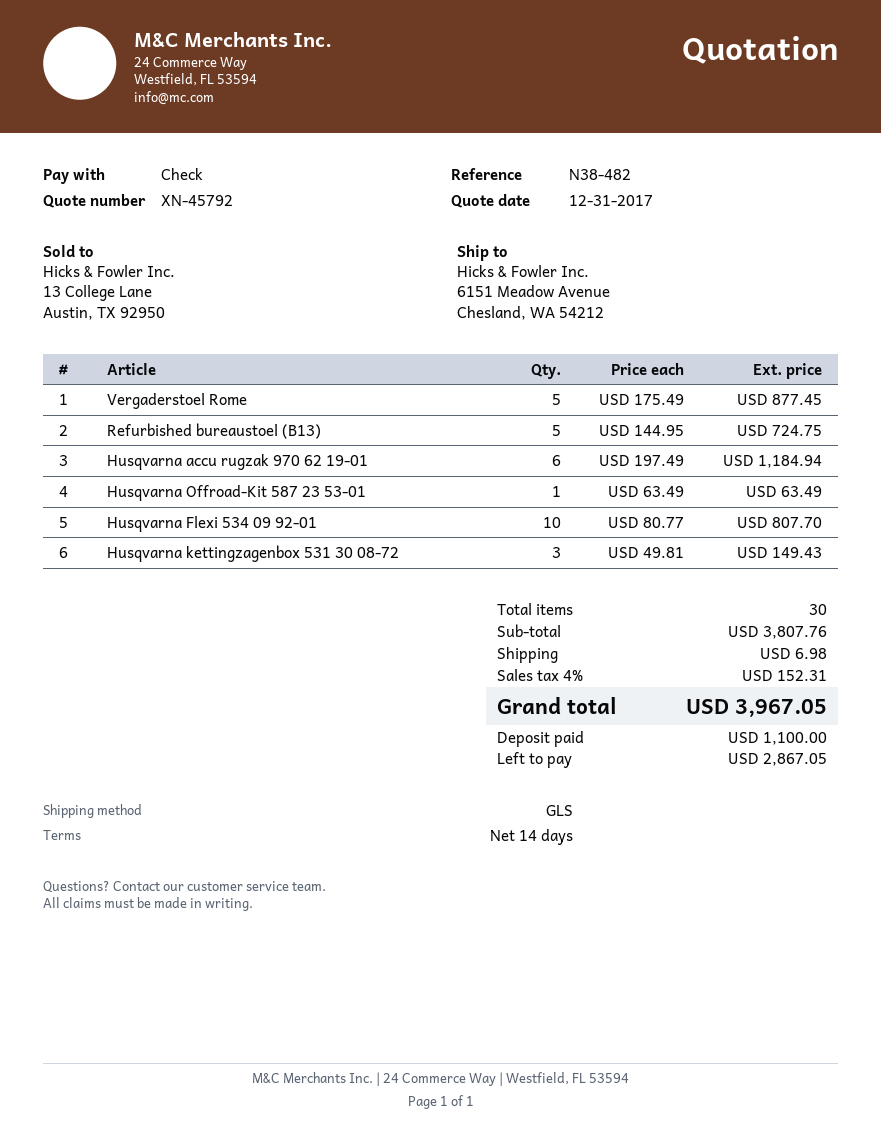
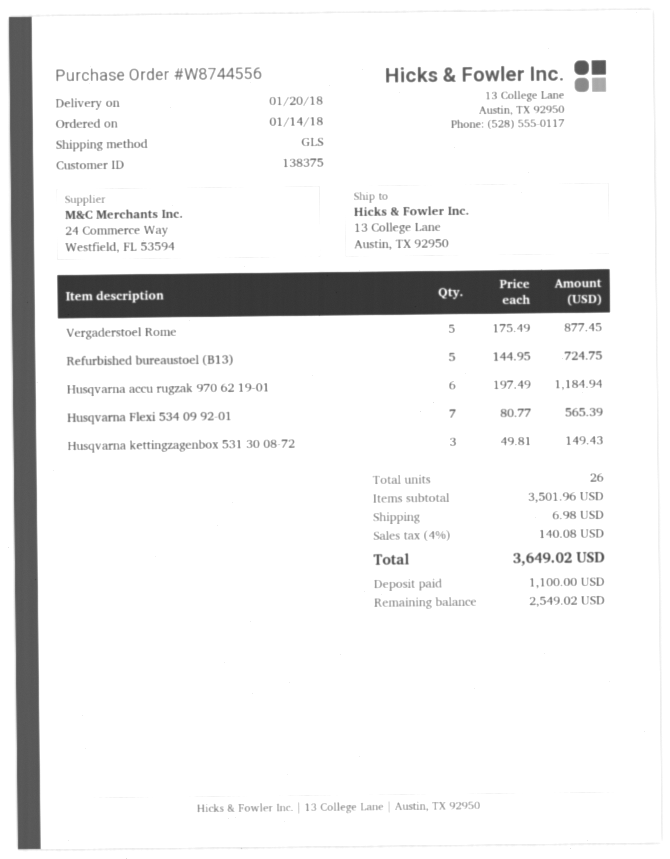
ship to: 6151 Meadow Avenue, Chesland, WA 54212 -> 13 College Lane, Austin, TX 92950
Husqvarna Offroad-Kit 587 23 53-01: 1 x 63.49 = 63.49 -> none
Husqvarna Flexi 534 09 92-01: 10 x 80.77 = 807.70 -> 7 x 80.77 = 565.39
total quantity: 30 -> 26
subtotal: 3807.76 -> 3501.96
tax: 4% = 152.31 -> 4% = 140.08
total: 3967.05 -> 3649.02
balance: 2867.05 -> 2549.02

